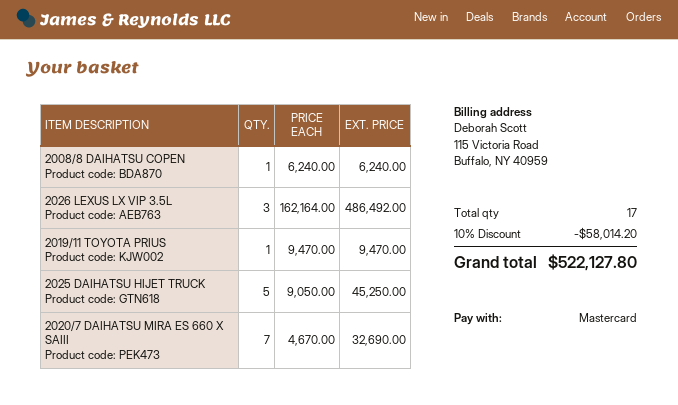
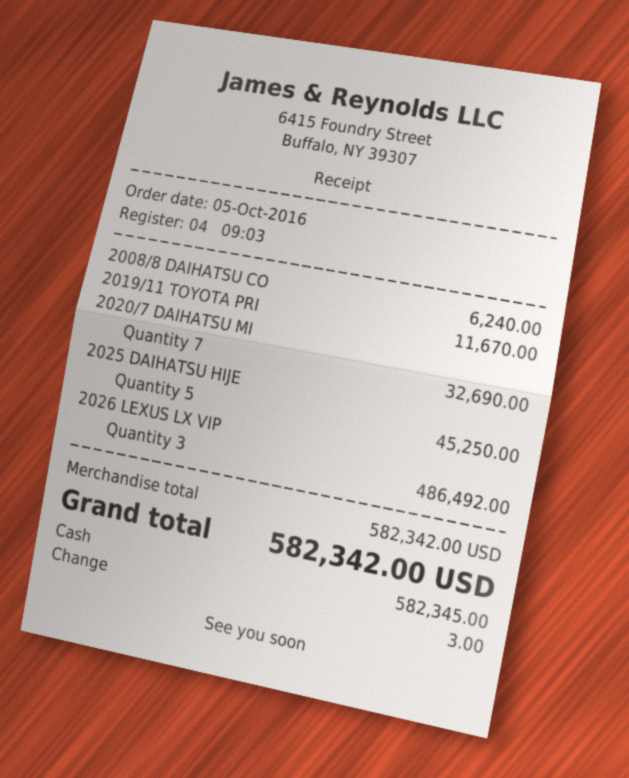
payment method: Mastercard -> cash
2019/11 TOYOTA PRIUS: 1 for 9470.00 -> 1 for 11670.00
discount: 10% = 58014.20 -> none
total: 522127.80 -> 582342.00

